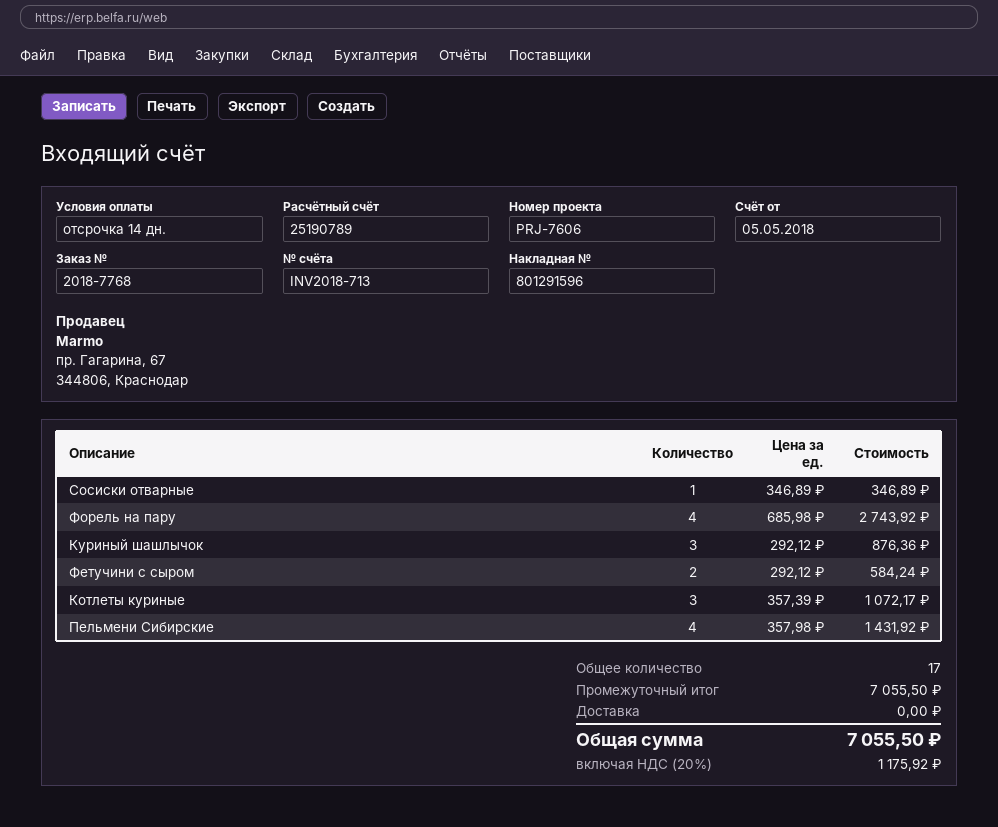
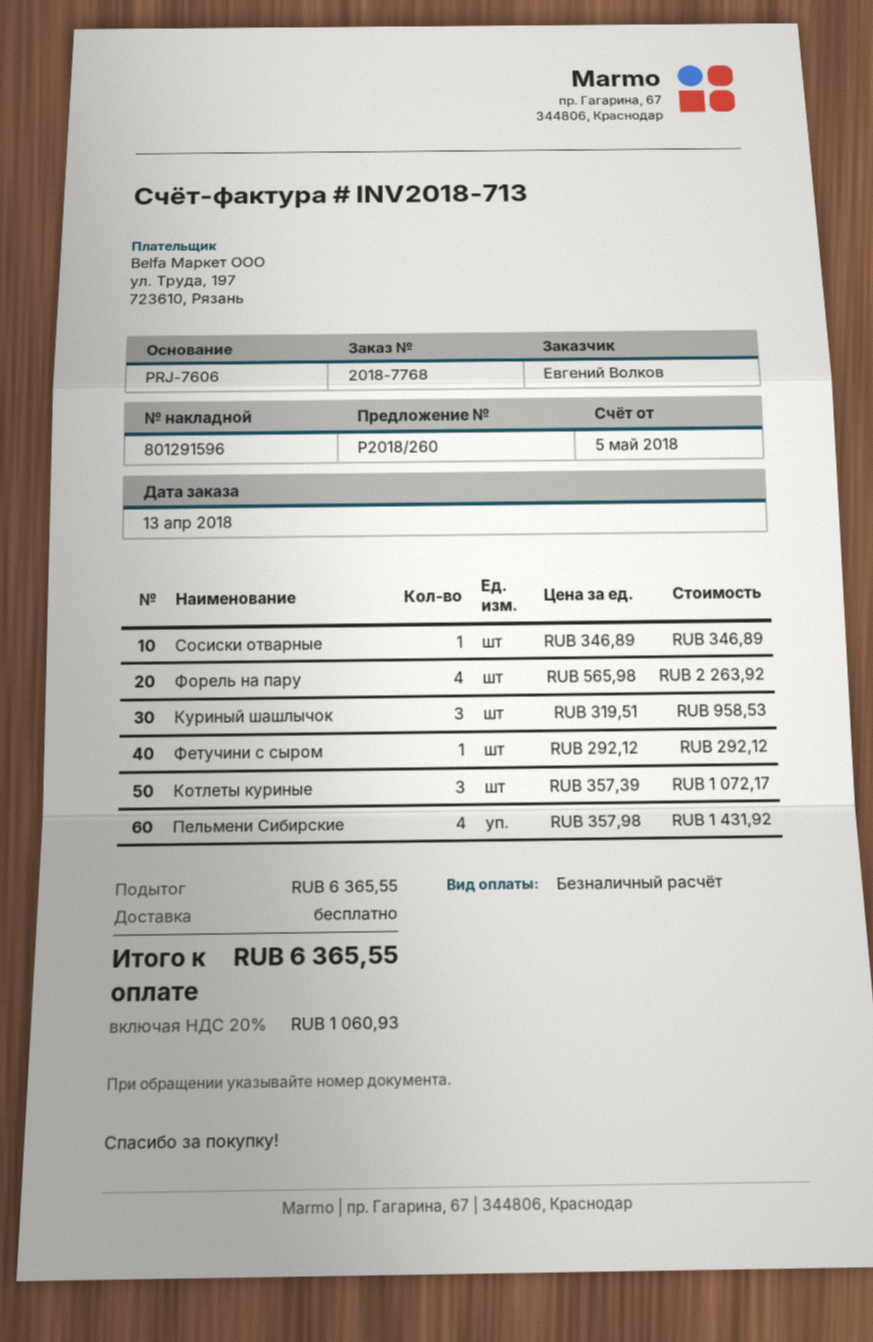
Форель на пару: 4 x 685.98 = 2743.92 -> 4 x 565.98 = 2263.92
Куриный шашлычок: 3 x 292.12 = 876.36 -> 3 x 319.51 = 958.53
Фетучини с сыром: 2 x 292.12 = 584.24 -> 1 x 292.12 = 292.12
subtotal: 7055.50 -> 6365.55
tax: 20% = 1175.92 -> 20% = 1060.93
total: 7055.50 -> 6365.55

